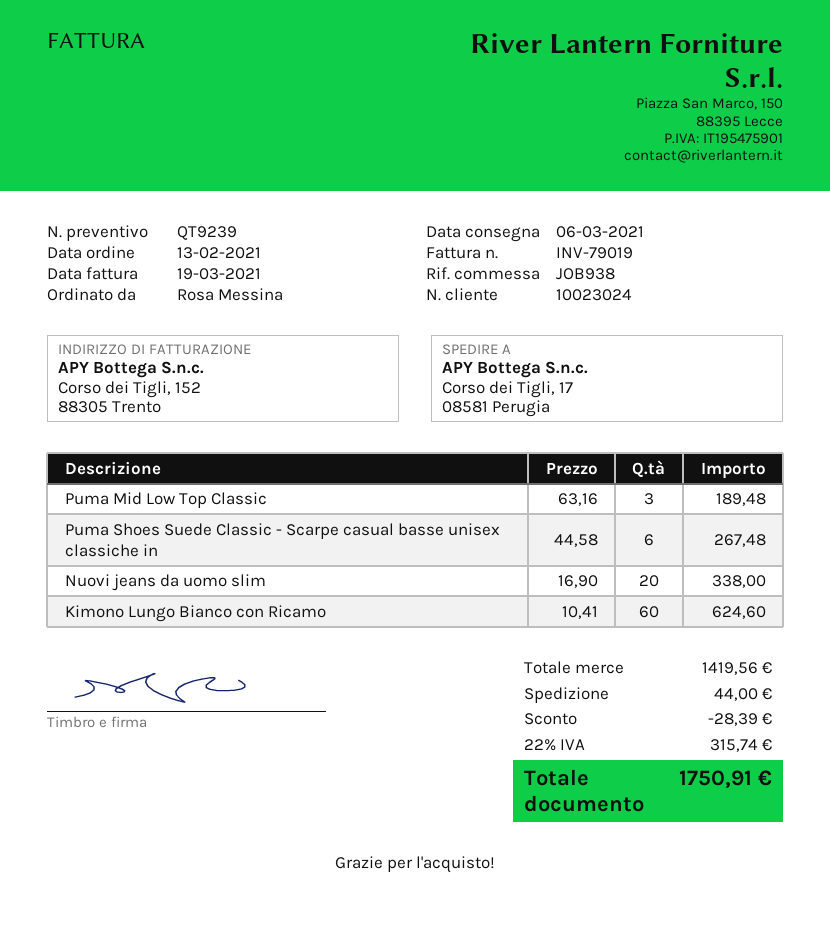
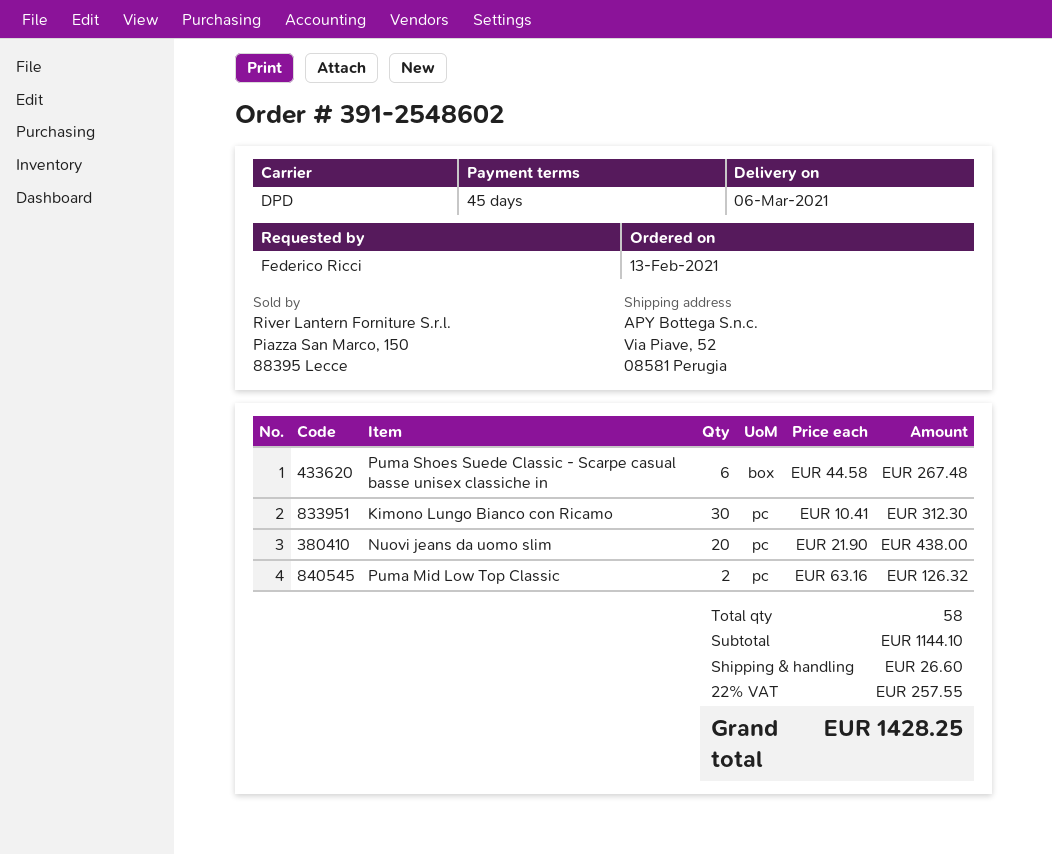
ordered by: Rosa Messina -> Federico Ricci
ship to: Corso dei Tigli, 17, 08581 Perugia -> Via Piave, 52, 08581 Perugia
Puma Mid Low Top Classic: 3 x 63.16 = 189.48 -> 2 x 63.16 = 126.32
Nuovi jeans da uomo slim: 20 x 16.90 = 338.00 -> 20 x 21.90 = 438.00
Kimono Lungo Bianco con Ricamo: 60 x 10.41 = 624.60 -> 30 x 10.41 = 312.30
subtotal: 1419.56 -> 1144.10
discount: 28.39 -> none
shipping: 44.00 -> 26.60
tax: 22% = 315.74 -> 22% = 257.55
total: 1750.91 -> 1428.25

